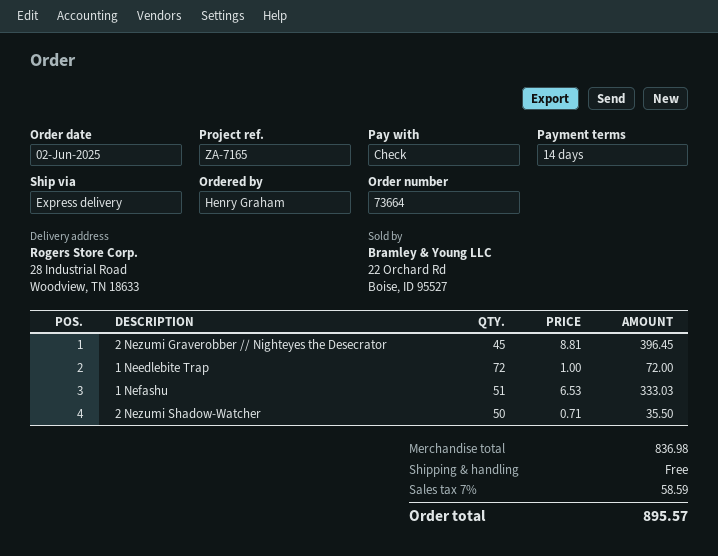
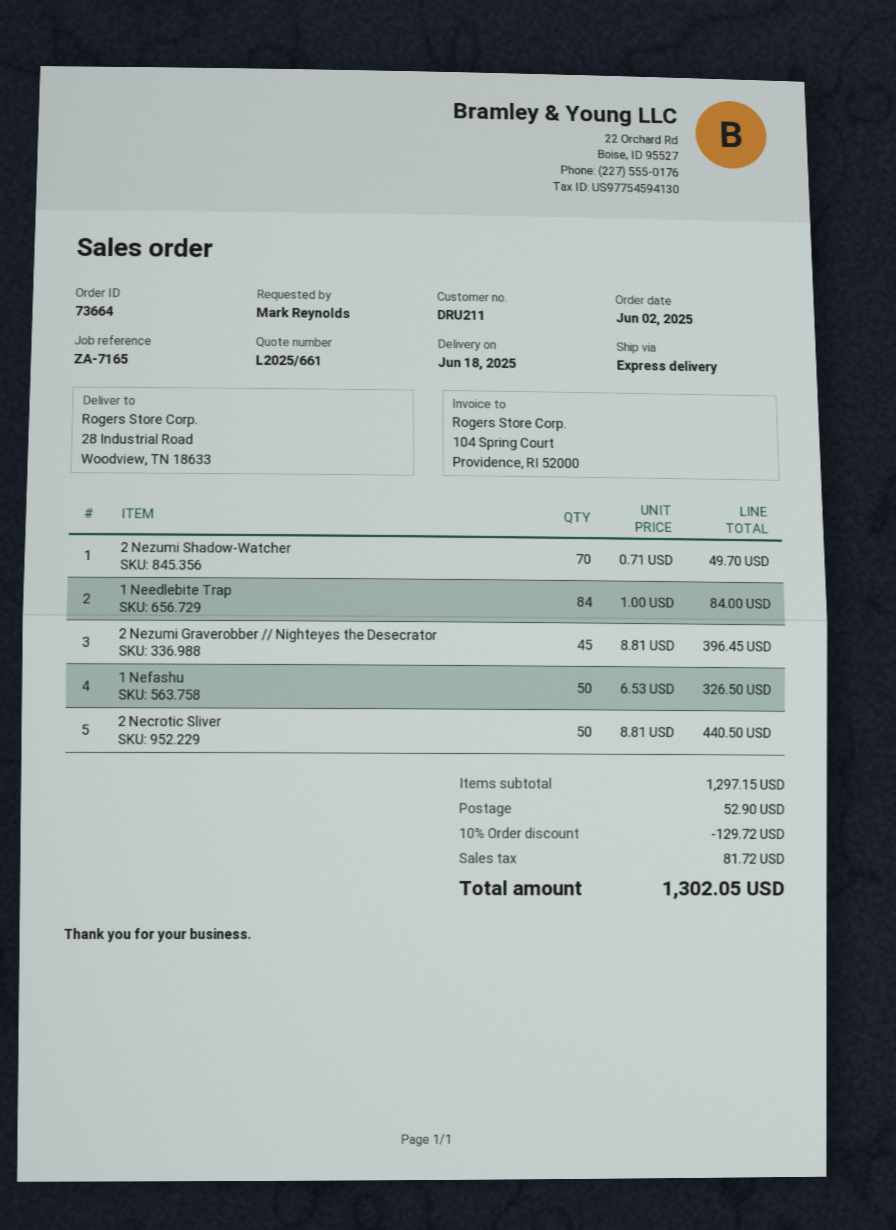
ordered by: Henry Graham -> Mark Reynolds
1 Needlebite Trap: 72 x 1.00 = 72.00 -> 84 x 1.00 = 84.00
1 Nefashu: 51 x 6.53 = 333.03 -> 50 x 6.53 = 326.50
2 Nezumi Shadow-Watcher: 50 x 0.71 = 35.50 -> 70 x 0.71 = 49.70
2 Necrotic Sliver: none -> 50 x 8.81 = 440.50
subtotal: 836.98 -> 1297.15
discount: none -> 10% = 129.72
shipping: 0.00 -> 52.90
tax: 58.59 -> 81.72
total: 895.57 -> 1302.05

